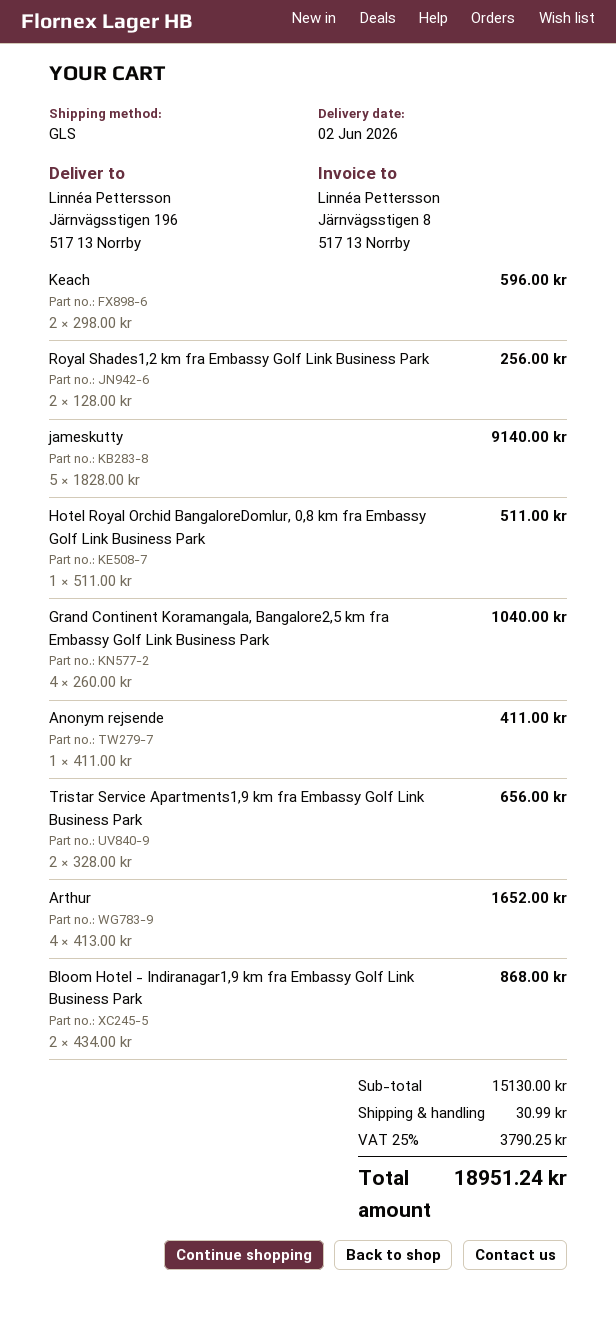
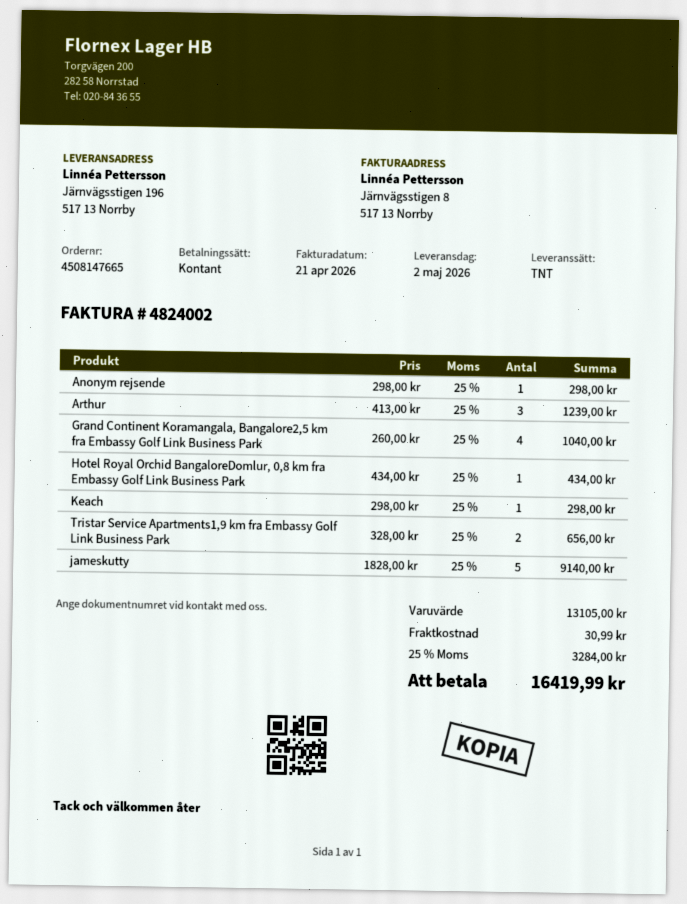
delivery date: 2026-06-02 -> 2026-05-02
shipping method: GLS -> TNT
Keach: 2 x 298.00 = 596.00 -> 1 x 298.00 = 298.00
Royal Shades1,2 km fra Embassy Golf Link Business Park: 2 x 128.00 = 256.00 -> none
Hotel Royal Orchid BangaloreDomlur, 0,8 km fra Embassy Golf Link Business Park: 1 x 511.00 = 511.00 -> 1 x 434.00 = 434.00
Anonym rejsende: 1 x 411.00 = 411.00 -> 1 x 298.00 = 298.00
Arthur: 4 x 413.00 = 1652.00 -> 3 x 413.00 = 1239.00
Bloom Hotel - Indiranagar1,9 km fra Embassy Golf Link Business Park: 2 x 434.00 = 868.00 -> none
subtotal: 15130.00 -> 13105.00
tax: 25% = 3790.25 -> 25% = 3284.00
total: 18951.24 -> 16419.99

